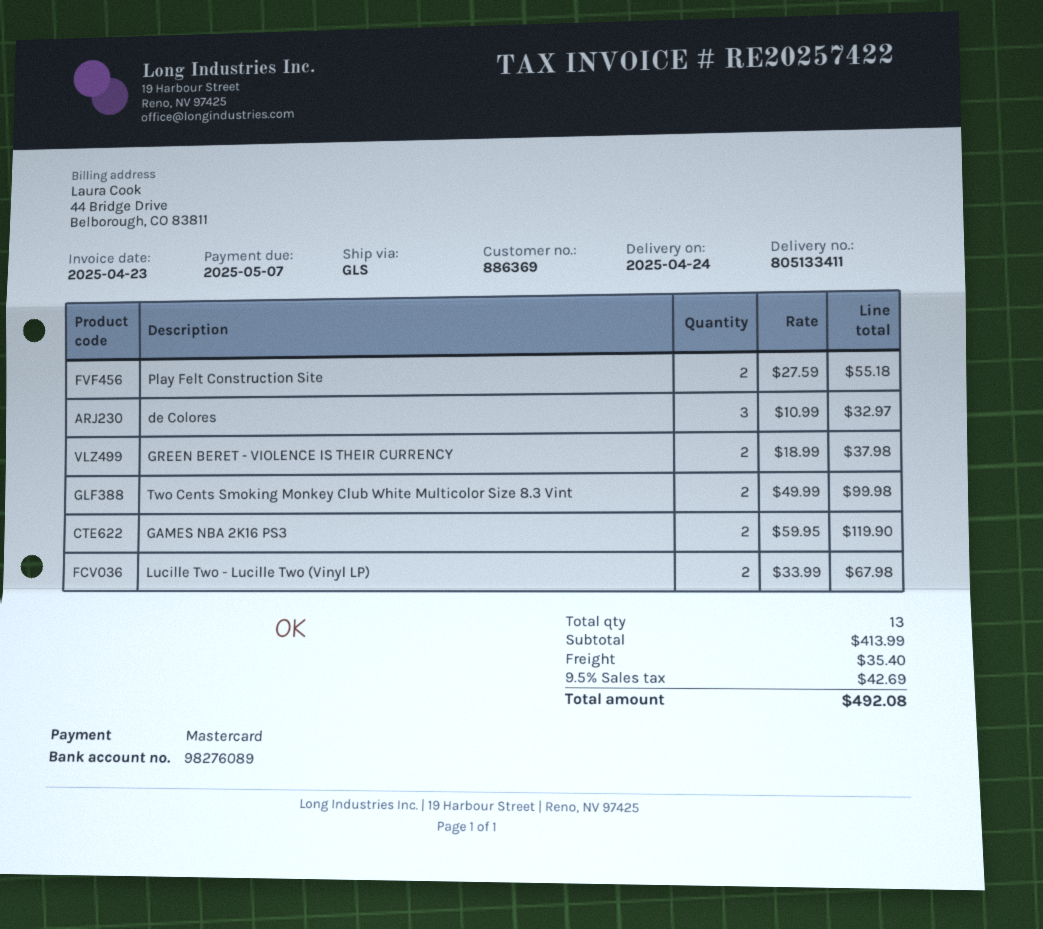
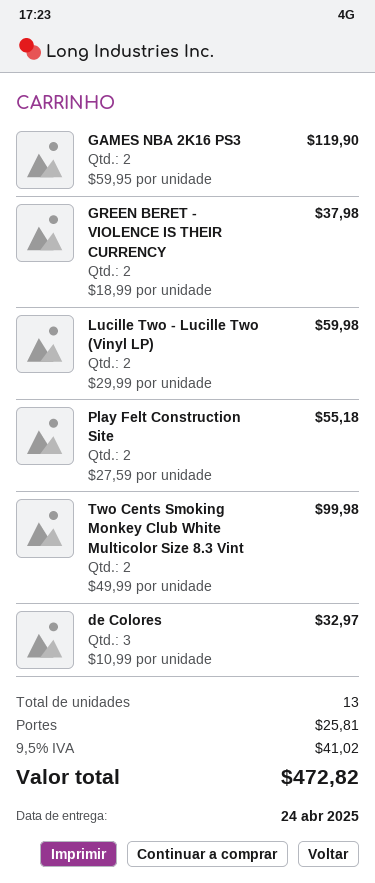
Lucille Two - Lucille Two (Vinyl LP): 2 x 33.99 = 67.98 -> 2 x 29.99 = 59.98
shipping: 35.40 -> 25.81
tax: 9.5% = 42.69 -> 9.5% = 41.02
total: 492.08 -> 472.82

